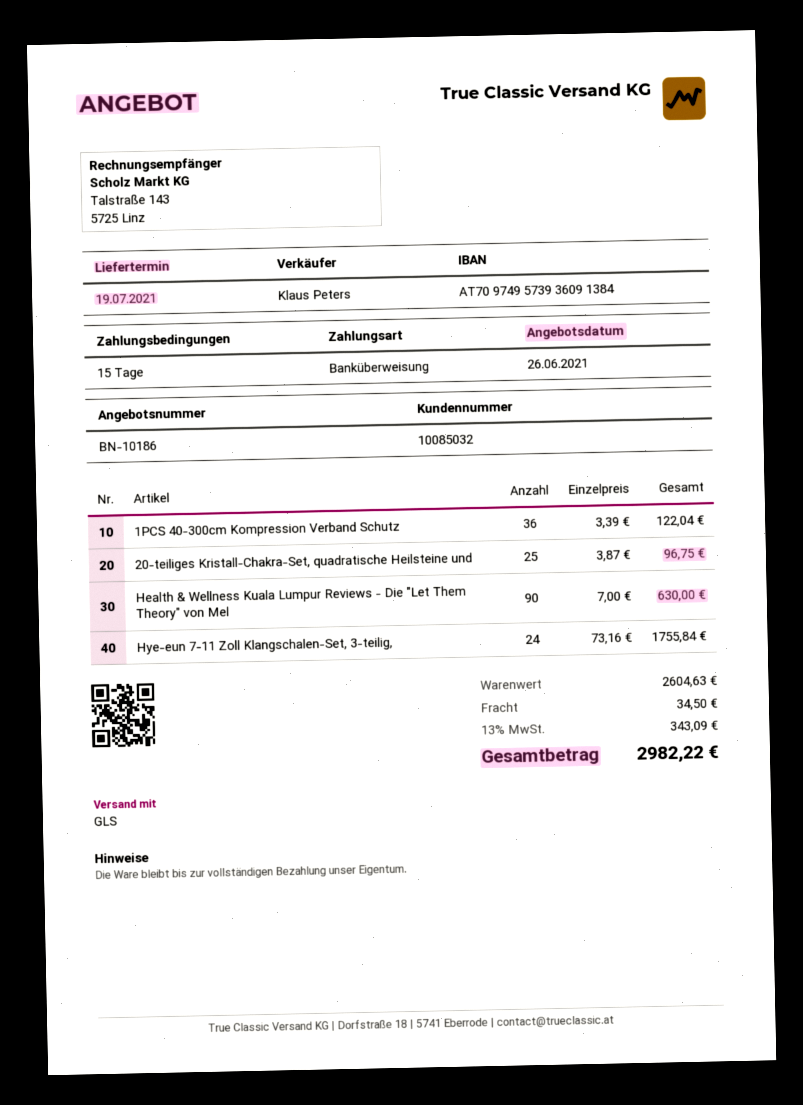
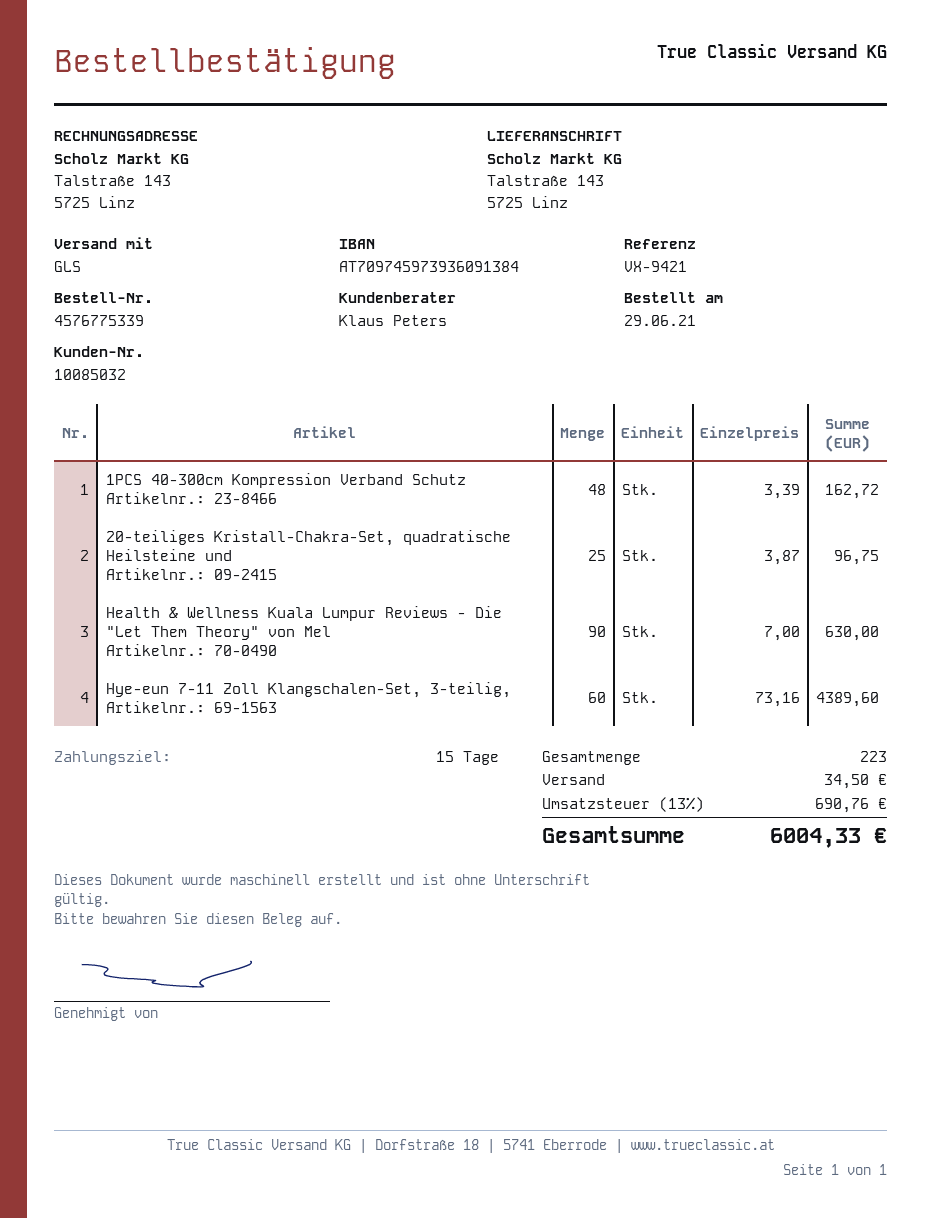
bank account: AT709749573936091384 -> AT709745973936091384
1PCS 40-300cm Kompression Verband Schutz: 36 x 3.39 = 122.04 -> 48 x 3.39 = 162.72
Hye-eun 7-11 Zoll Klangschalen-Set, 3-teilig,: 24 x 73.16 = 1755.84 -> 60 x 73.16 = 4389.60
tax: 13% = 343.09 -> 13% = 690.76
total: 2982.22 -> 6004.33

